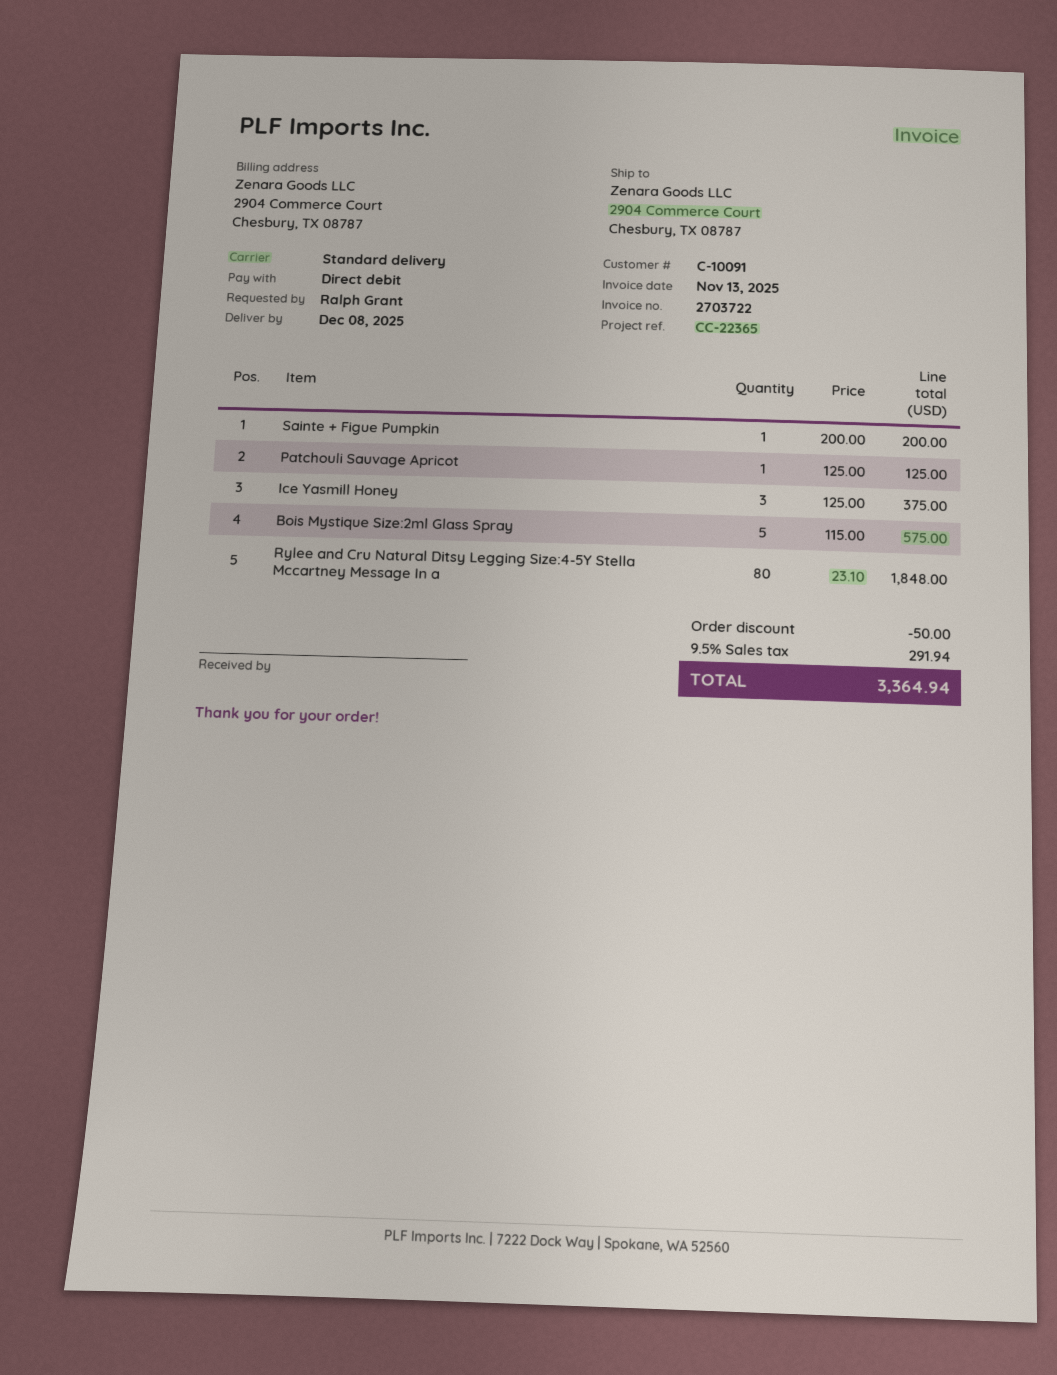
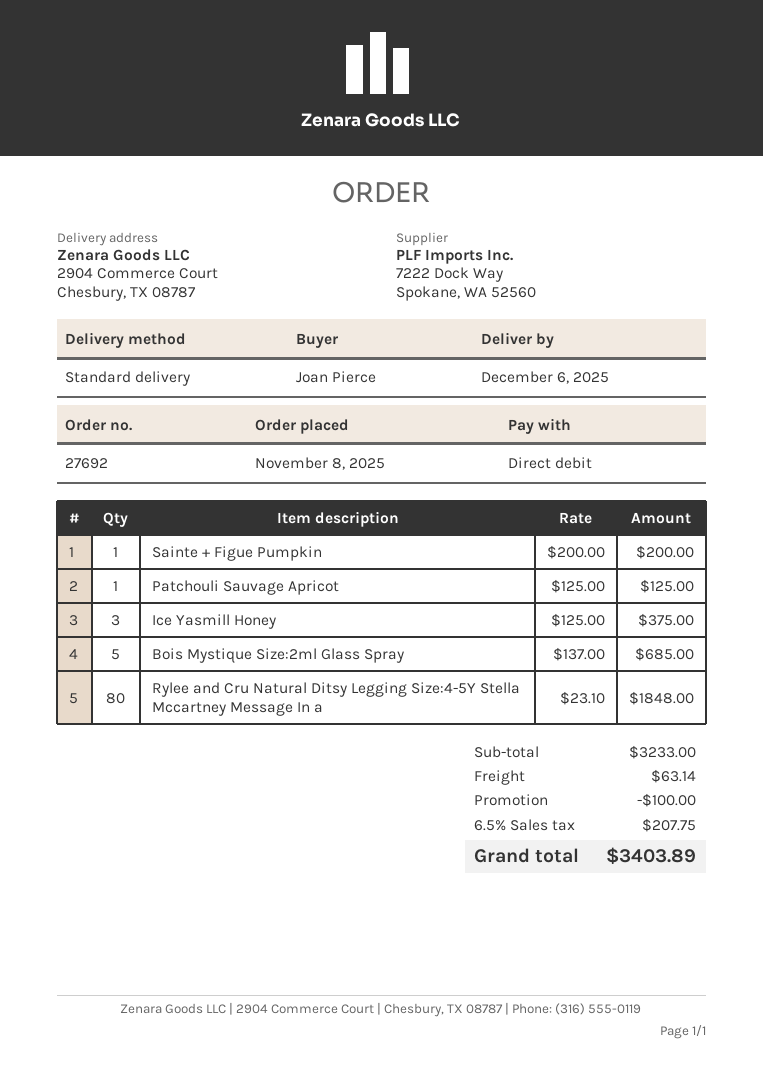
delivery date: 2025-12-08 -> 2025-12-06
ordered by: Ralph Grant -> Joan Pierce
Bois Mystique Size:2ml Glass Spray: 5 x 115.00 = 575.00 -> 5 x 137.00 = 685.00
discount: 50.00 -> 100.00
shipping: none -> 63.14
tax: 9.5% = 291.94 -> 6.5% = 207.75
total: 3364.94 -> 3403.89

